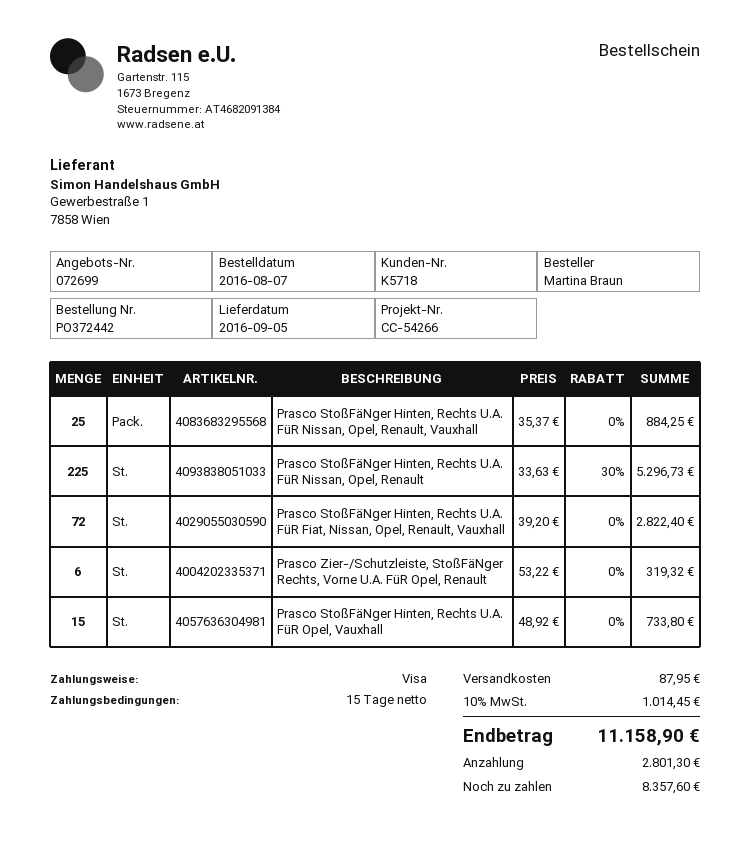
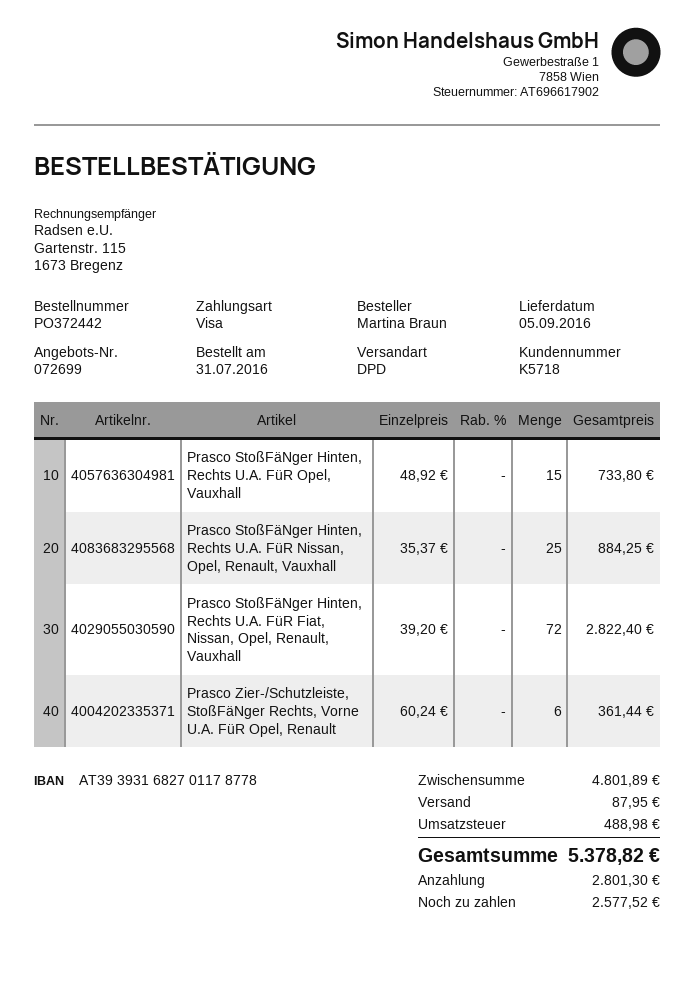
order date: 2016-08-07 -> 2016-07-31
Prasco StoßFäNger Hinten, Rechts U.A. FüR Nissan, Opel, Renault: 225 x 33.63 - 30% = 5296.73 -> none
Prasco Zier-/Schutzleiste, StoßFäNger Rechts, Vorne U.A. FüR Opel, Renault: 6 x 53.22 = 319.32 -> 6 x 60.24 = 361.44
tax: 1014.45 -> 488.98
total: 11158.90 -> 5378.82
balance: 8357.60 -> 2577.52

